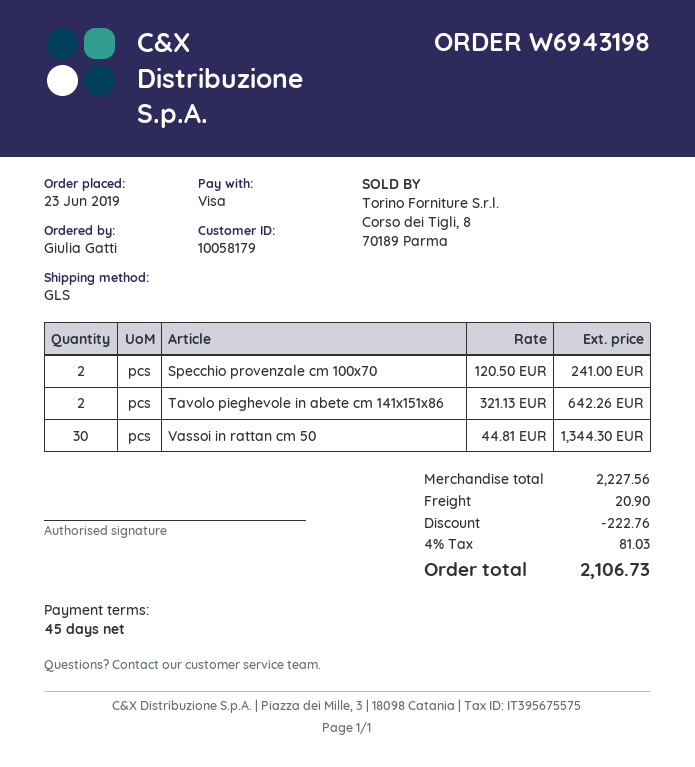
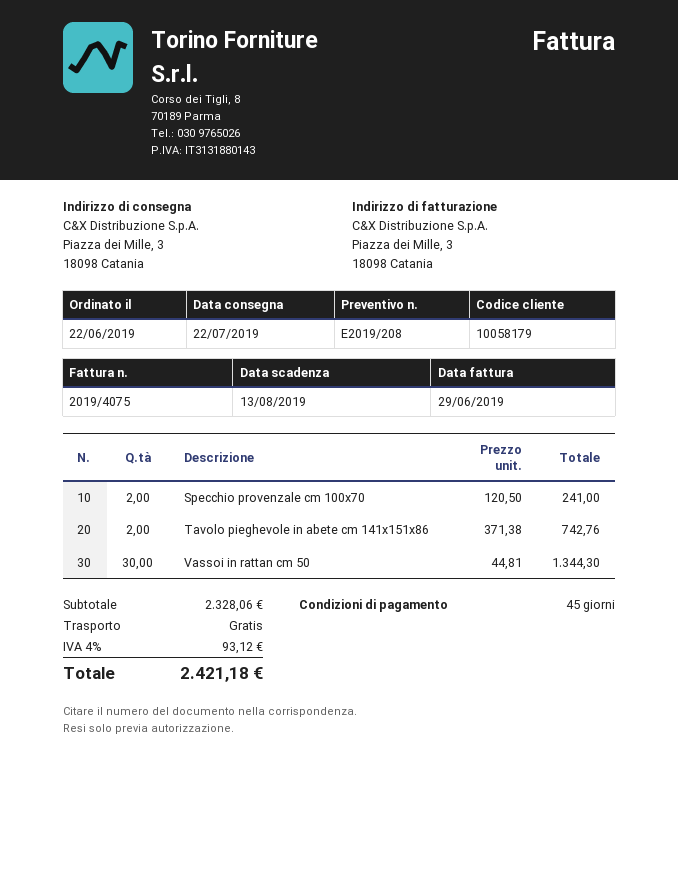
order date: 2019-06-23 -> 2019-06-22
Tavolo pieghevole in abete cm 141x151x86: 2 x 321.13 = 642.26 -> 2 x 371.38 = 742.76
subtotal: 2227.56 -> 2328.06
discount: 222.76 -> none
shipping: 20.90 -> 0.00
tax: 4% = 81.03 -> 4% = 93.12
total: 2106.73 -> 2421.18

